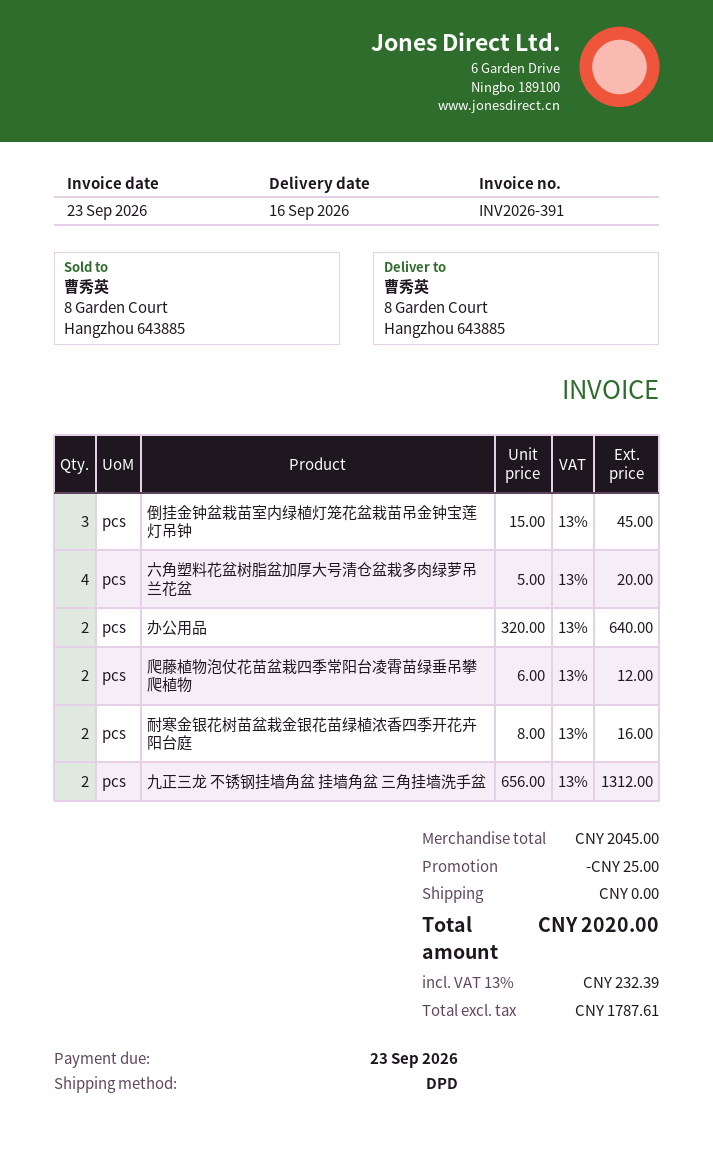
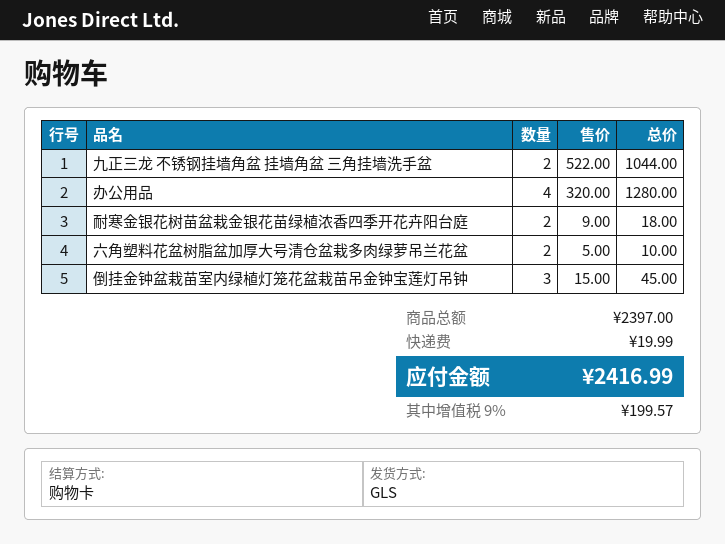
shipping method: DPD -> GLS
六角塑料花盆树脂盆加厚大号清仓盆栽多肉绿萝吊兰花盆: 4 x 5.00 = 20.00 -> 2 x 5.00 = 10.00
办公用品: 2 x 320.00 = 640.00 -> 4 x 320.00 = 1280.00
爬藤植物泡仗花苗盆栽四季常阳台凌霄苗绿垂吊攀爬植物: 2 x 6.00 = 12.00 -> none
耐寒金银花树苗盆栽金银花苗绿植浓香四季开花卉阳台庭: 2 x 8.00 = 16.00 -> 2 x 9.00 = 18.00
九正三龙 不锈钢挂墙角盆 挂墙角盆 三角挂墙洗手盆: 2 x 656.00 = 1312.00 -> 2 x 522.00 = 1044.00
subtotal: 2045.00 -> 2397.00
discount: 25.00 -> none
shipping: 0.00 -> 19.99
tax: 13% = 232.39 -> 9% = 199.57
total: 2020.00 -> 2416.99

